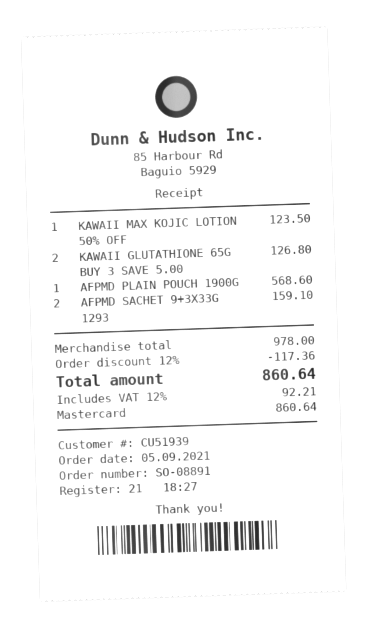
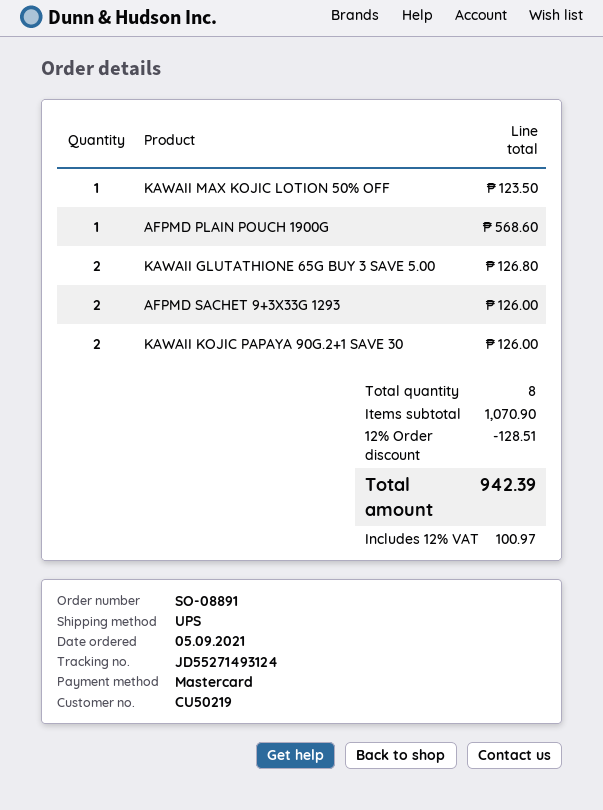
customer number: CU51939 -> CU50219
AFPMD SACHET 9+3X33G 1293: 2 for 159.10 -> 2 for 126.00
KAWAII KOJIC PAPAYA 90G.2+1 SAVE 30: none -> 2 for 126.00
subtotal: 978.00 -> 1070.90
discount: 12% = 117.36 -> 12% = 128.51
tax: 12% = 92.21 -> 12% = 100.97
total: 860.64 -> 942.39

